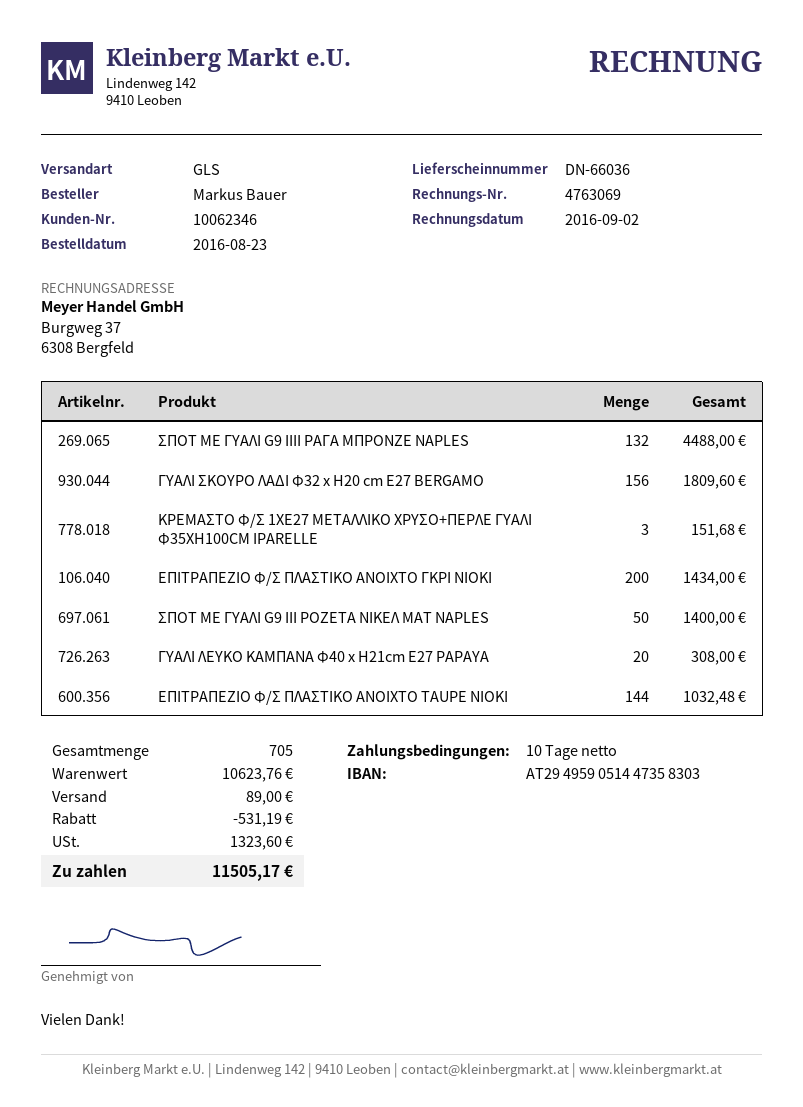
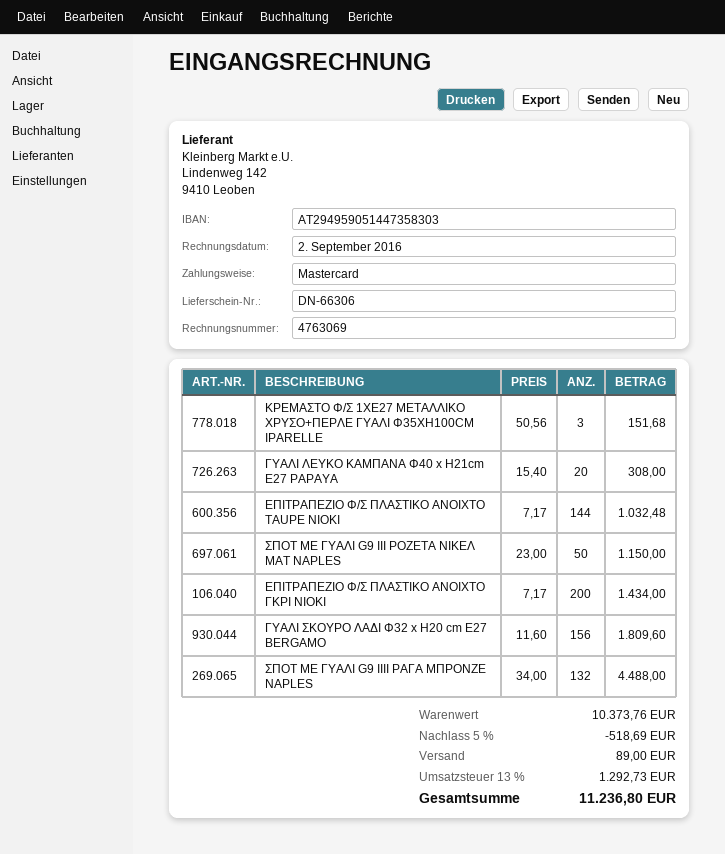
delivery note number: DN-66036 -> DN-66306
ΣΠΟΤ ΜΕ ΓΥΑΛΙ G9 III ΡΟΖΕΤΑ ΝΙΚΕΛ ΜΑΤ NAPLES: 50 for 1400.00 -> 50 for 1150.00
subtotal: 10623.76 -> 10373.76
discount: 531.19 -> 518.69
tax: 1323.60 -> 1292.73
total: 11505.17 -> 11236.80

